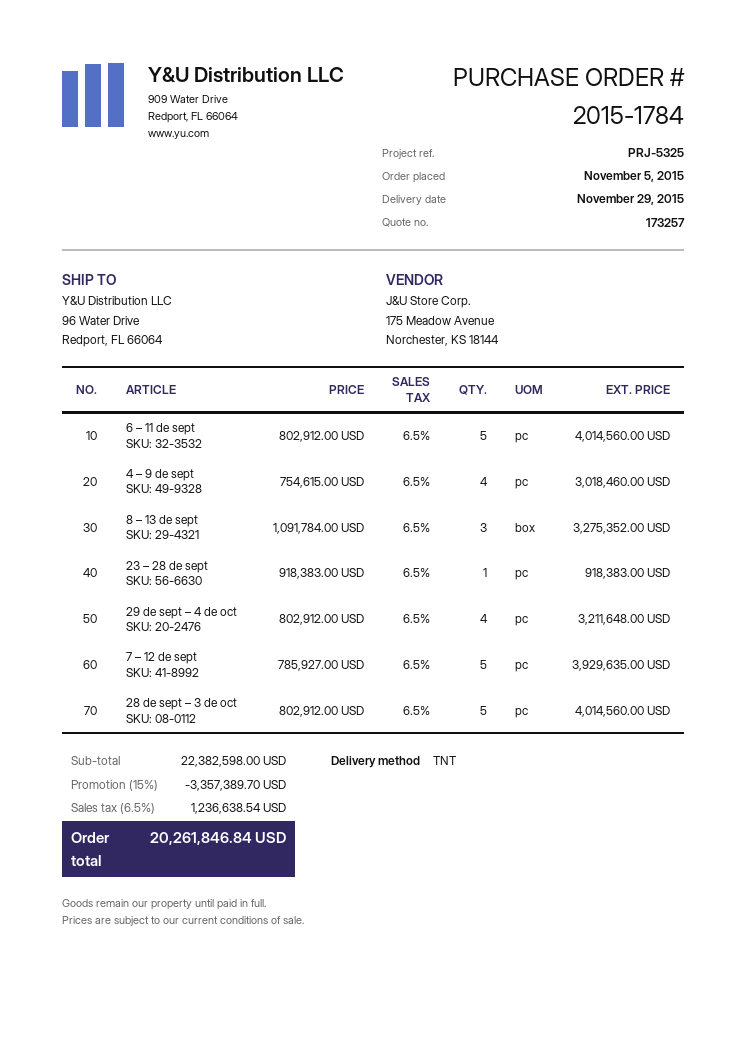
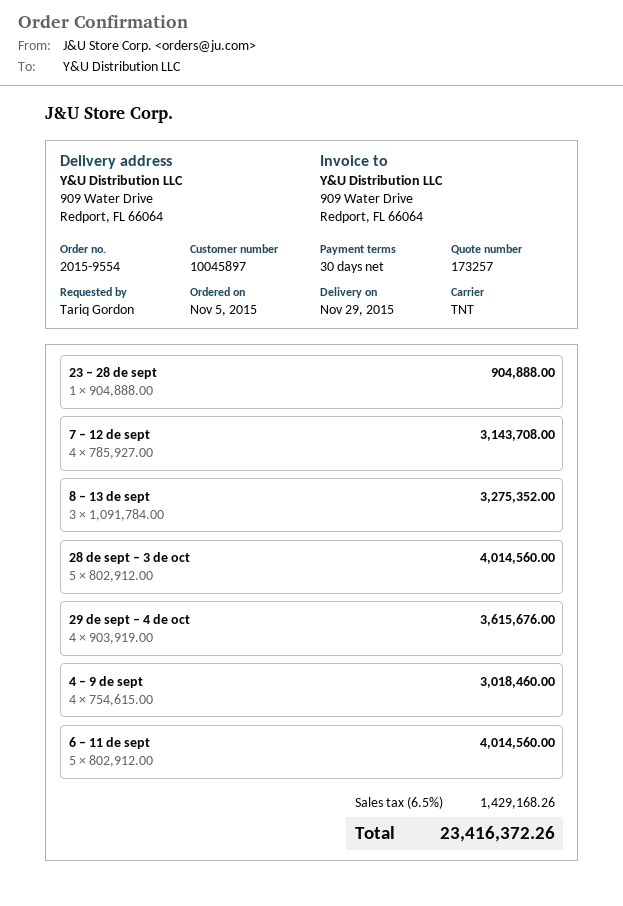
order number: 2015-1784 -> 2015-9554
ship to: 96 Water Drive, Redport, FL 66064 -> 909 Water Drive, Redport, FL 66064
23 – 28 de sept: 1 x 918383.00 = 918383.00 -> 1 x 904888.00 = 904888.00
29 de sept – 4 de oct: 4 x 802912.00 = 3211648.00 -> 4 x 903919.00 = 3615676.00
7 – 12 de sept: 5 x 785927.00 = 3929635.00 -> 4 x 785927.00 = 3143708.00
discount: 15% = 3357389.70 -> none
tax: 6.5% = 1236638.54 -> 6.5% = 1429168.26
total: 20261846.84 -> 23416372.26

